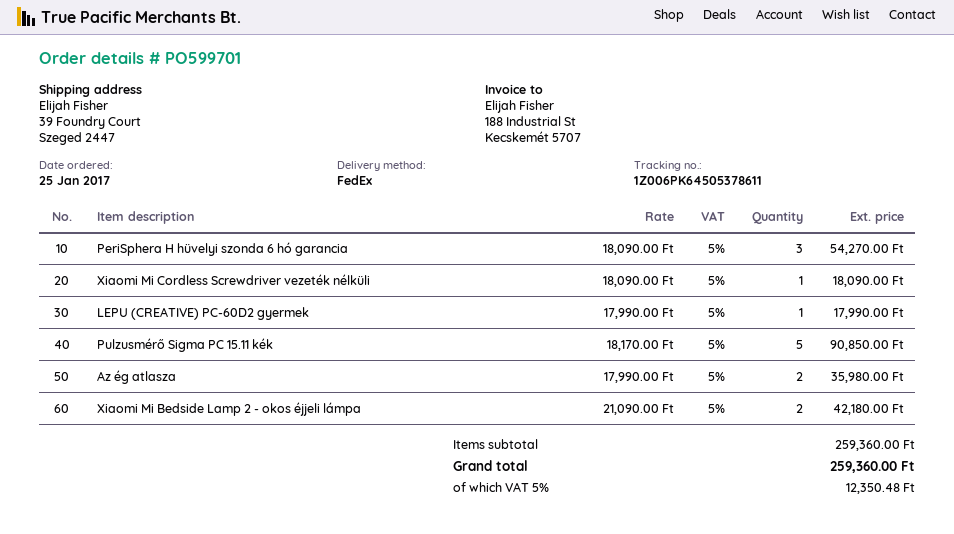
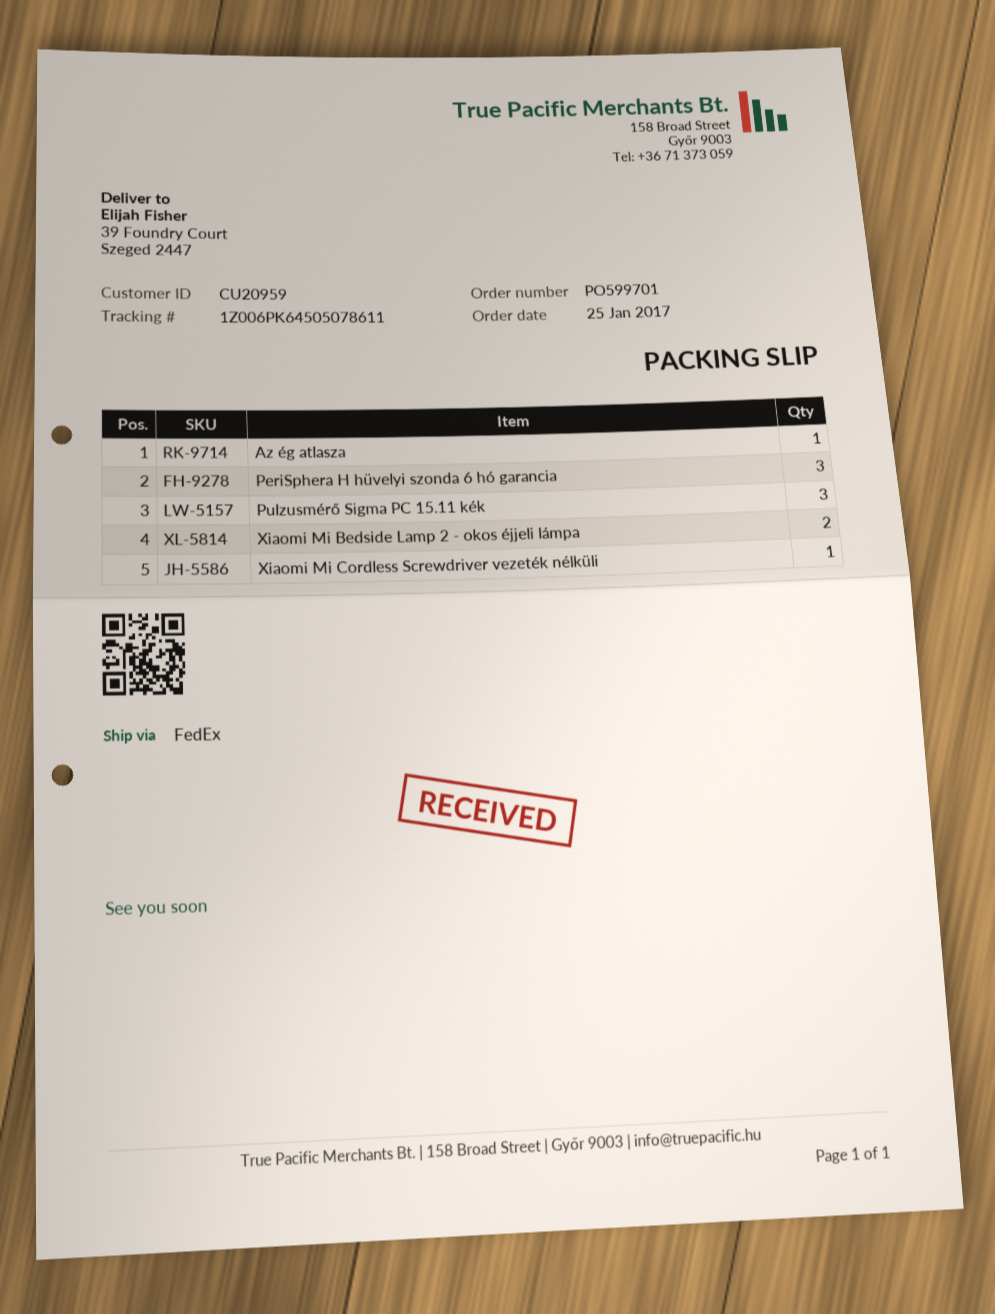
tracking number: 1Z006PK64505378611 -> 1Z006PK64505078611
LEPU (CREATIVE) PC-60D2 gyermek: 1 -> none
Pulzusmérő Sigma PC 15.11 kék: 5 -> 3
Az ég atlasza: 2 -> 1

